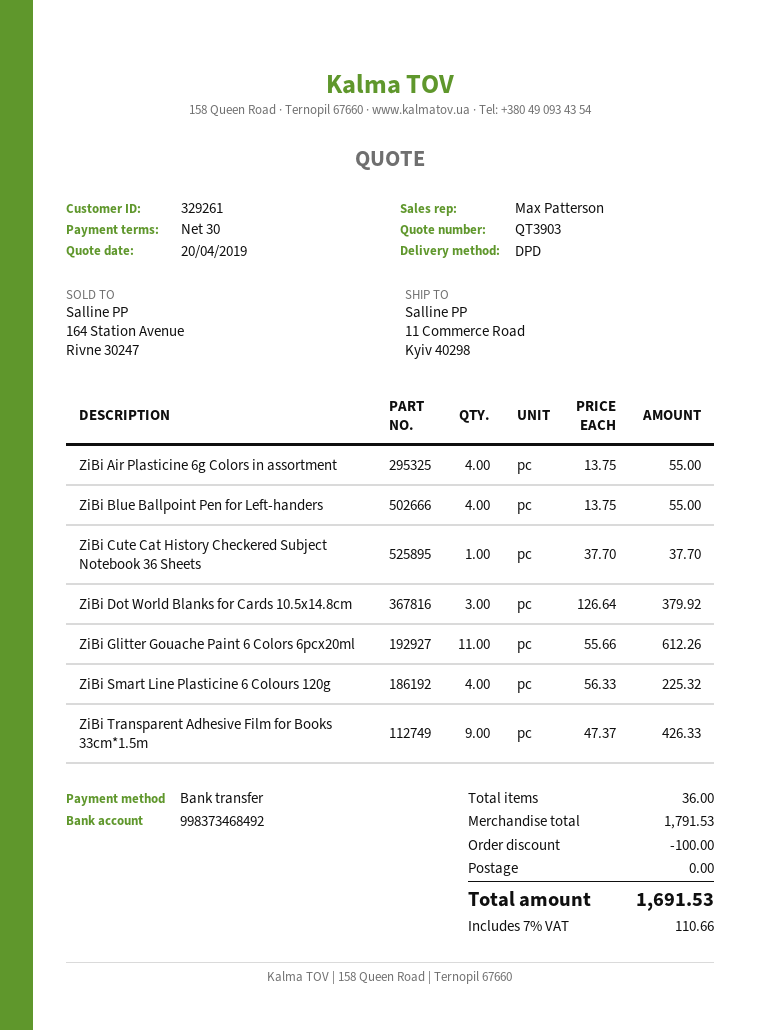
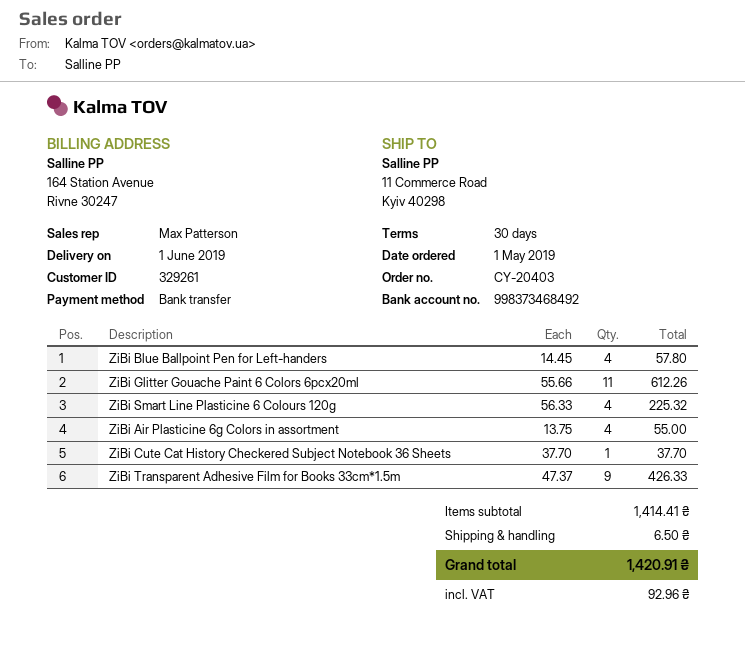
ZiBi Blue Ballpoint Pen for Left-handers: 4 x 13.75 = 55.00 -> 4 x 14.45 = 57.80
ZiBi Dot World Blanks for Cards 10.5х14.8cm: 3 x 126.64 = 379.92 -> none
subtotal: 1791.53 -> 1414.41
discount: 100.00 -> none
shipping: 0.00 -> 6.50
tax: 110.66 -> 92.96
total: 1691.53 -> 1420.91

